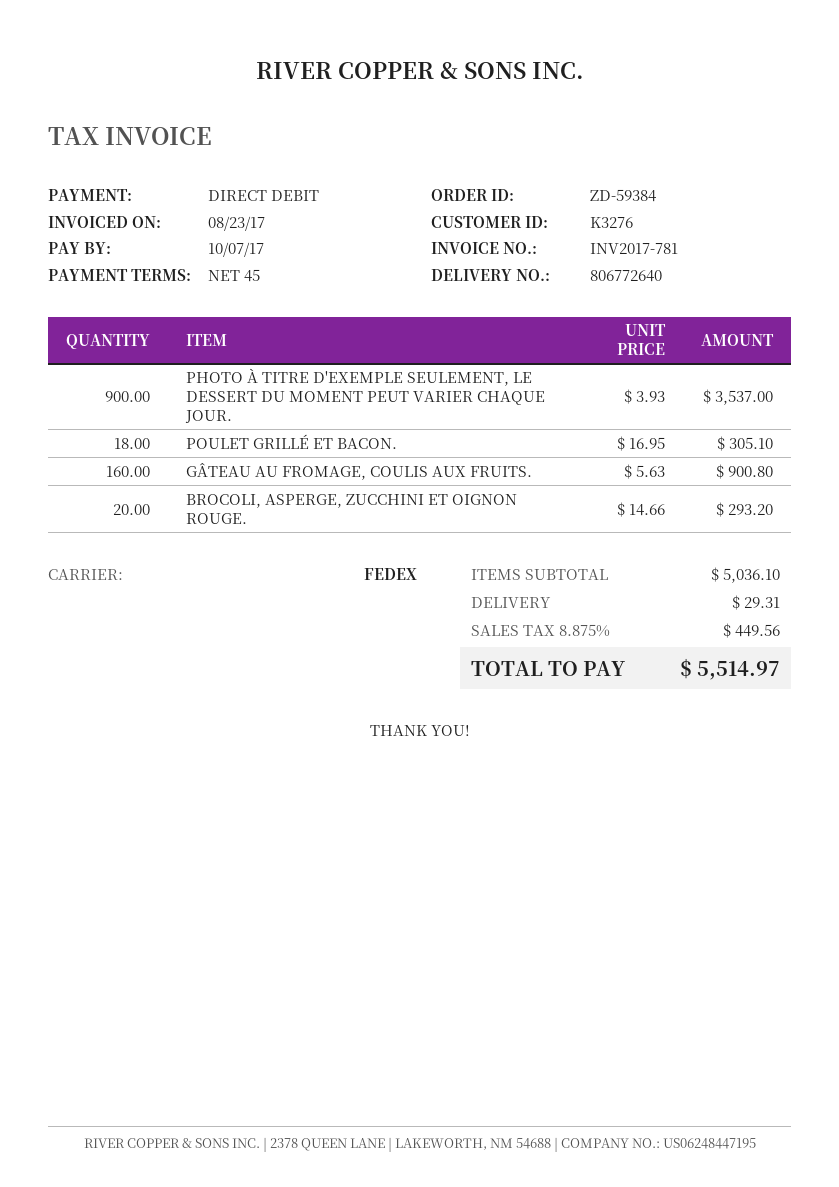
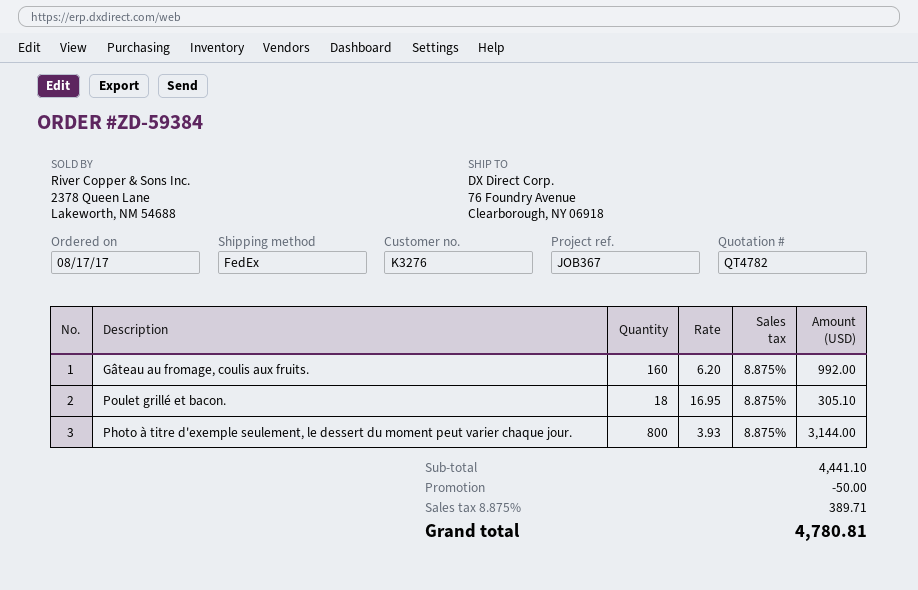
PHOTO À TITRE D'EXEMPLE SEULEMENT, LE DESSERT DU MOMENT PEUT VARIER CHAQUE JOUR.: 900 x 3.93 = 3537.00 -> 800 x 3.93 = 3144.00
GÂTEAU AU FROMAGE, COULIS AUX FRUITS.: 160 x 5.63 = 900.80 -> 160 x 6.20 = 992.00
BROCOLI, ASPERGE, ZUCCHINI ET OIGNON ROUGE.: 20 x 14.66 = 293.20 -> none
subtotal: 5036.10 -> 4441.10
discount: none -> 50.00
shipping: 29.31 -> none
tax: 8.875% = 449.56 -> 8.875% = 389.71
total: 5514.97 -> 4780.81

